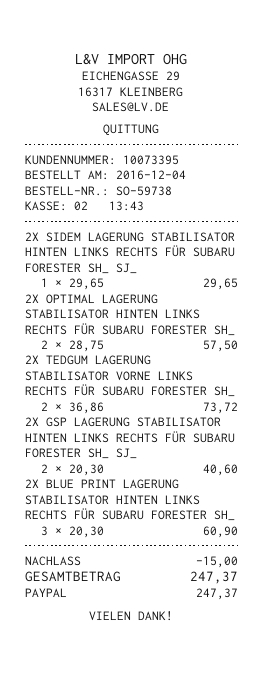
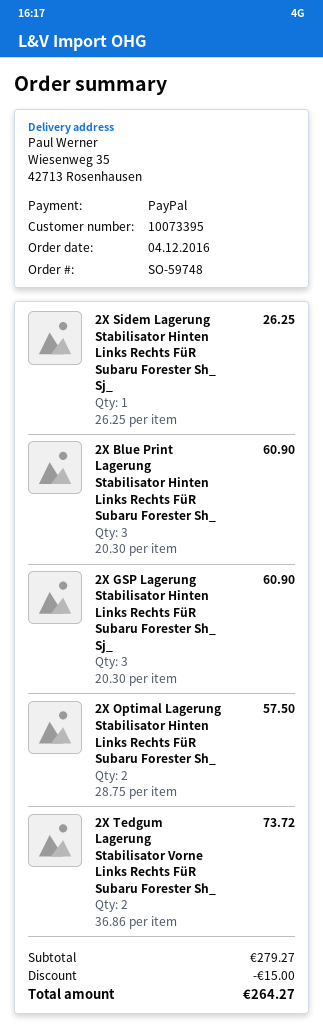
order number: SO-59738 -> SO-59748
2X SIDEM LAGERUNG STABILISATOR HINTEN LINKS RECHTS FÜR SUBARU FORESTER SH_ SJ_: 1 x 29.65 = 29.65 -> 1 x 26.25 = 26.25
2X GSP LAGERUNG STABILISATOR HINTEN LINKS RECHTS FÜR SUBARU FORESTER SH_ SJ_: 2 x 20.30 = 40.60 -> 3 x 20.30 = 60.90
total: 247.37 -> 264.27

